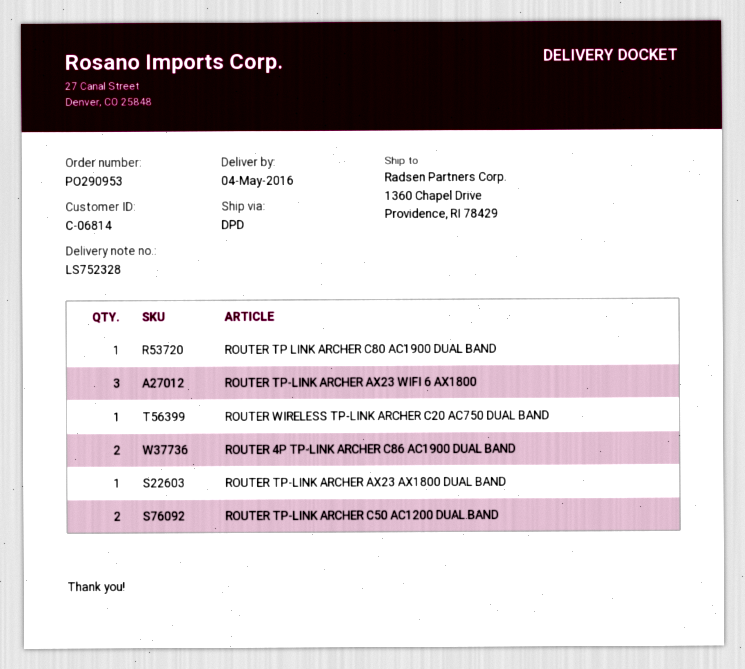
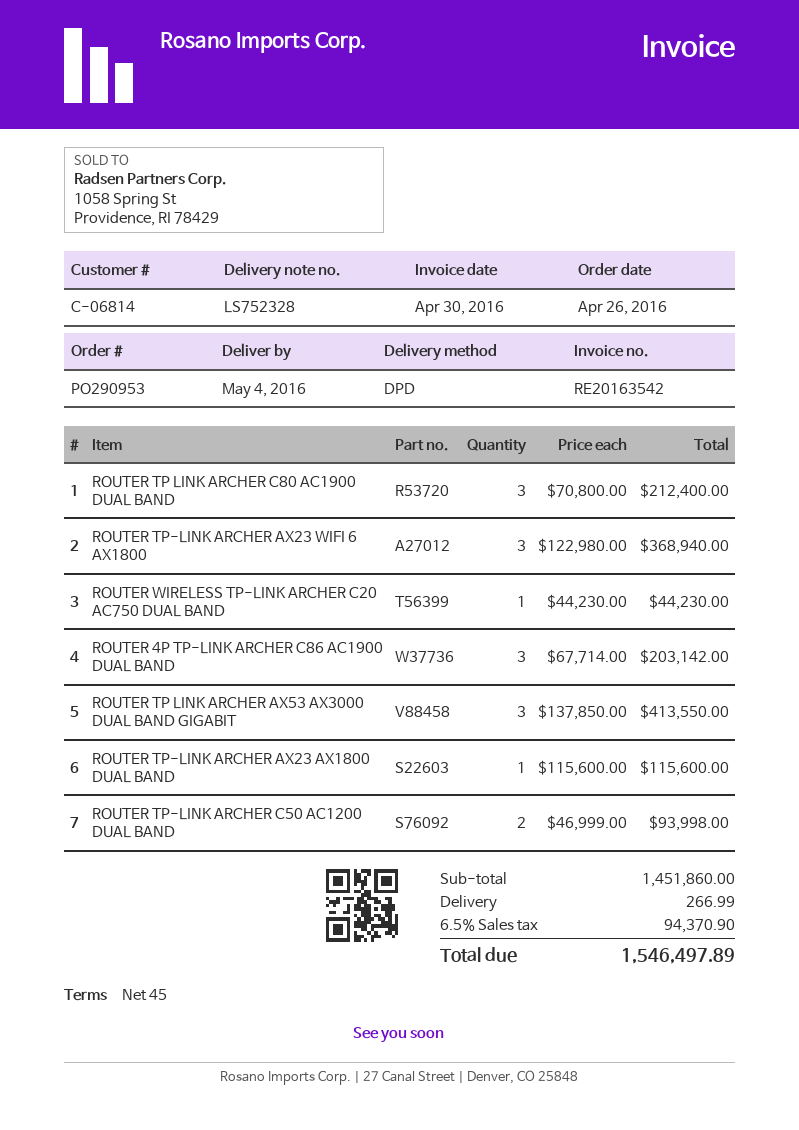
ROUTER TP LINK ARCHER C80 AC1900 DUAL BAND: 1 -> 3
ROUTER 4P TP-LINK ARCHER C86 AC1900 DUAL BAND: 2 -> 3
ROUTER TP LINK ARCHER AX53 AX3000 DUAL BAND GIGABIT: none -> 3

